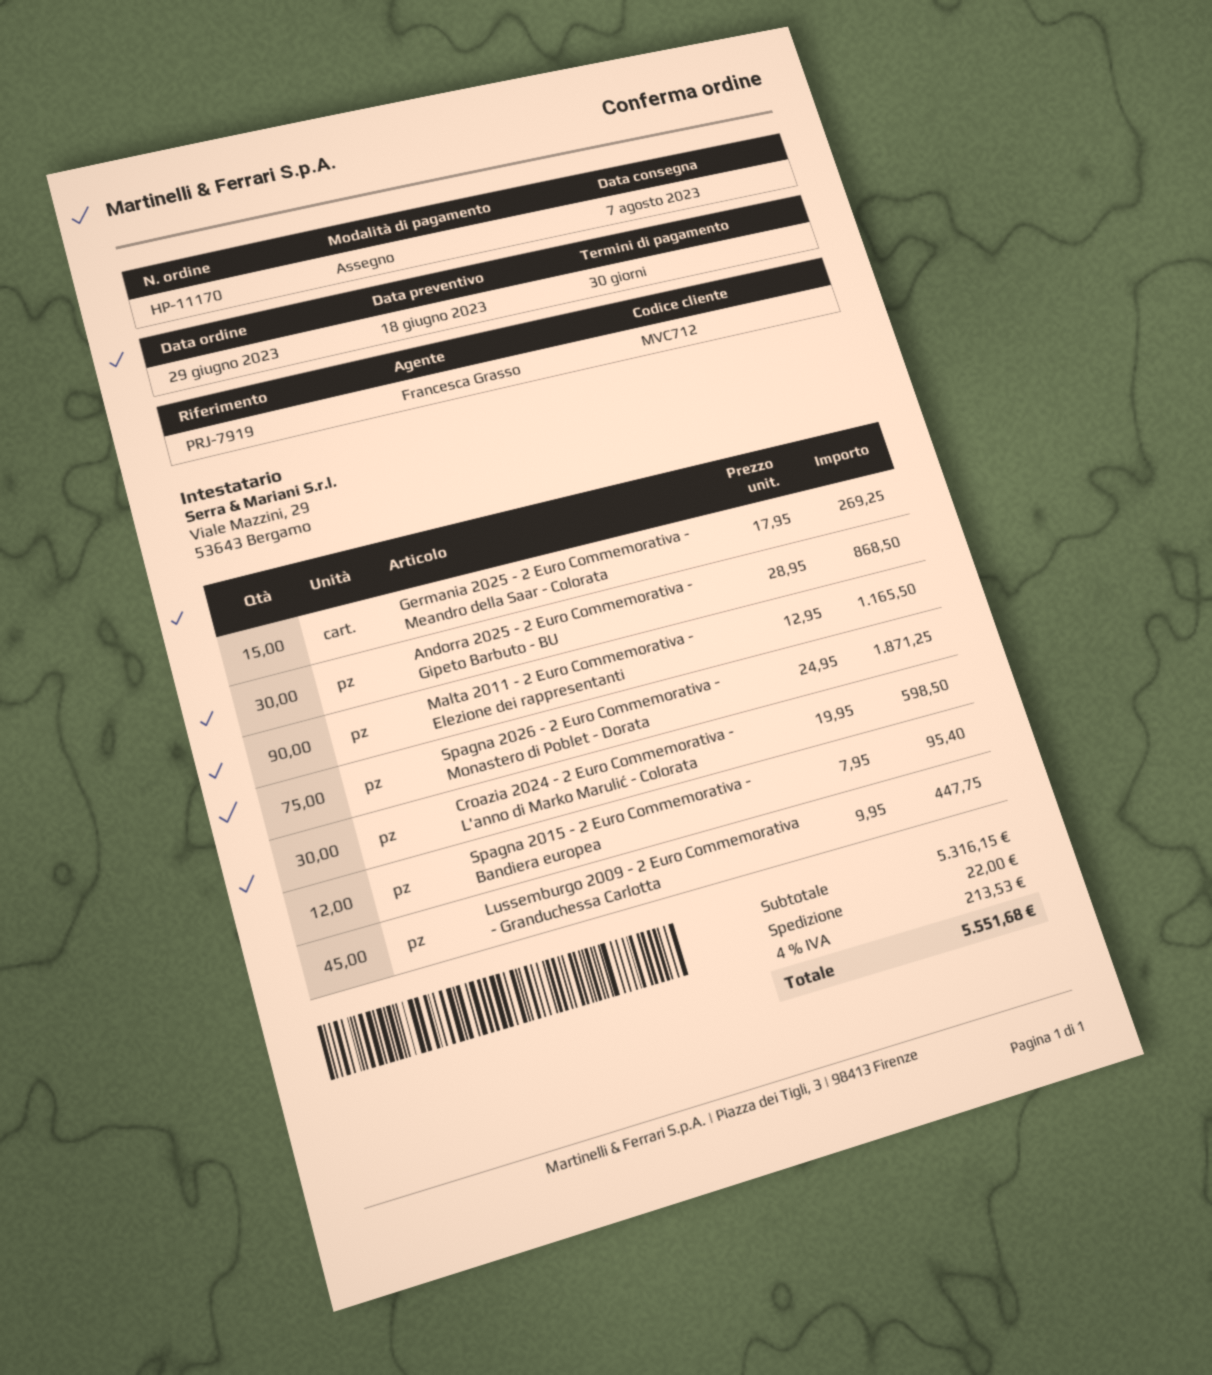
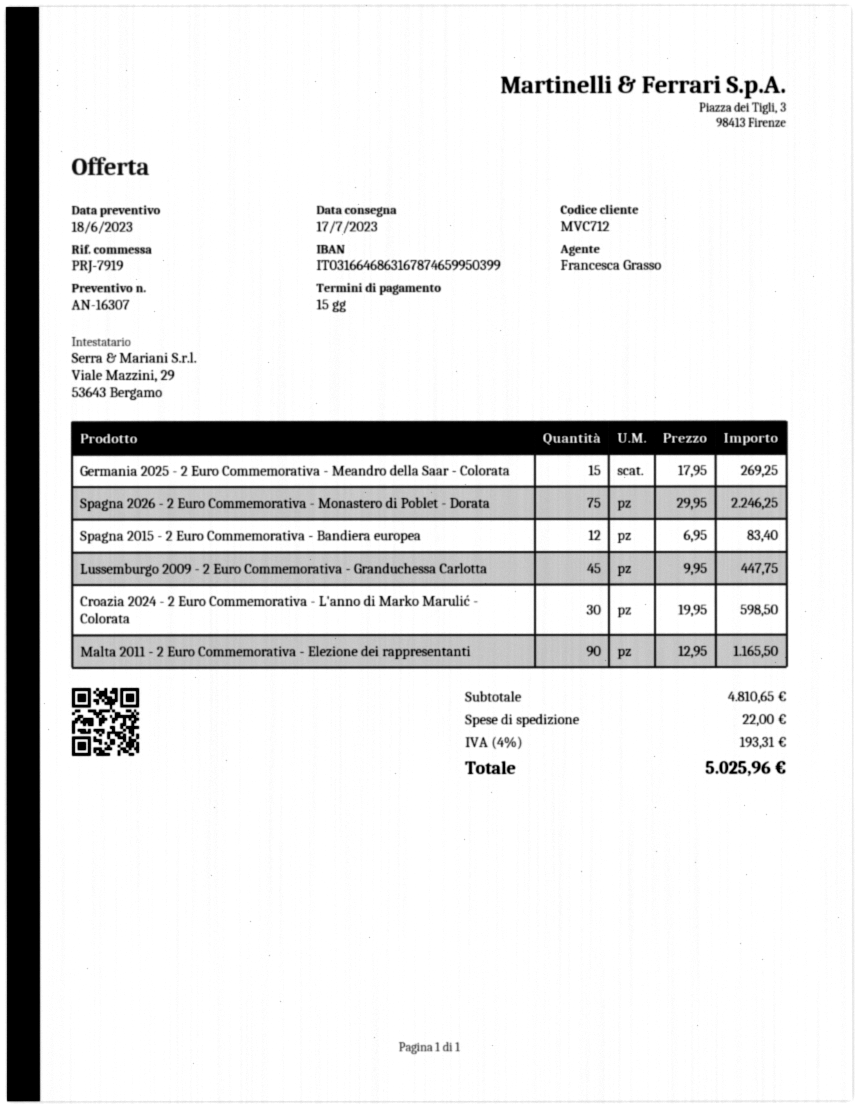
delivery date: 2023-08-07 -> 2023-07-17
payment terms: 30 days -> 15 days
Andorra 2025 - 2 Euro Commemorativa - Gipeto Barbuto - BU: 30 x 28.95 = 868.50 -> none
Spagna 2026 - 2 Euro Commemorativa - Monastero di Poblet - Dorata: 75 x 24.95 = 1871.25 -> 75 x 29.95 = 2246.25
Spagna 2015 - 2 Euro Commemorativa - Bandiera europea: 12 x 7.95 = 95.40 -> 12 x 6.95 = 83.40
subtotal: 5316.15 -> 4810.65
tax: 4% = 213.53 -> 4% = 193.31
total: 5551.68 -> 5025.96

